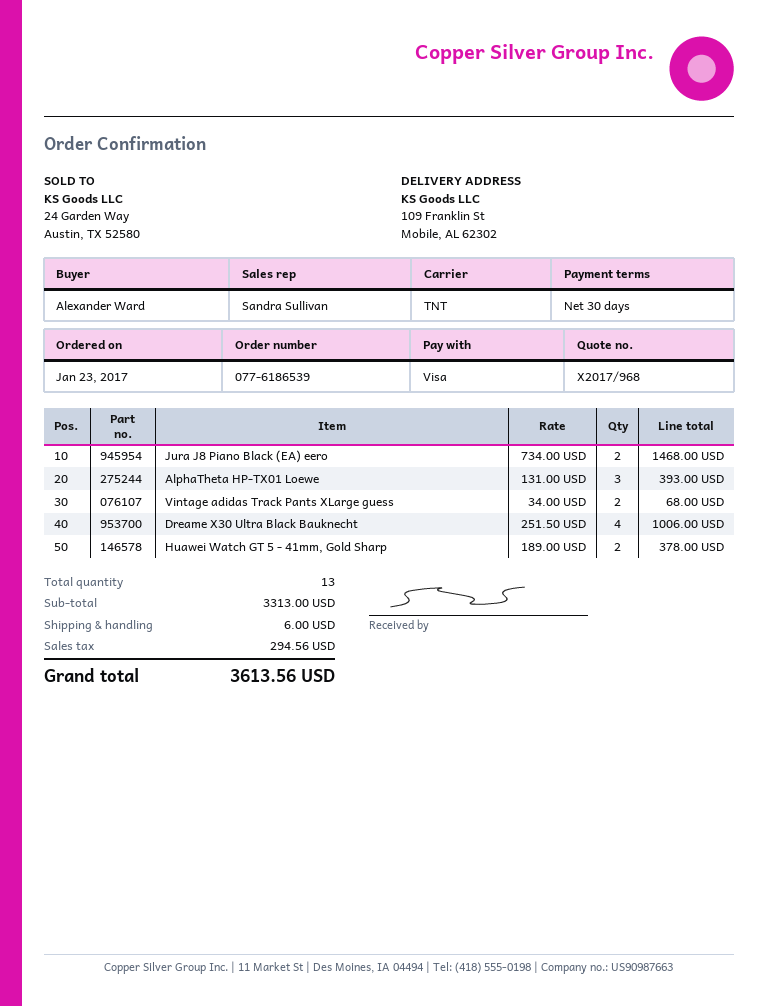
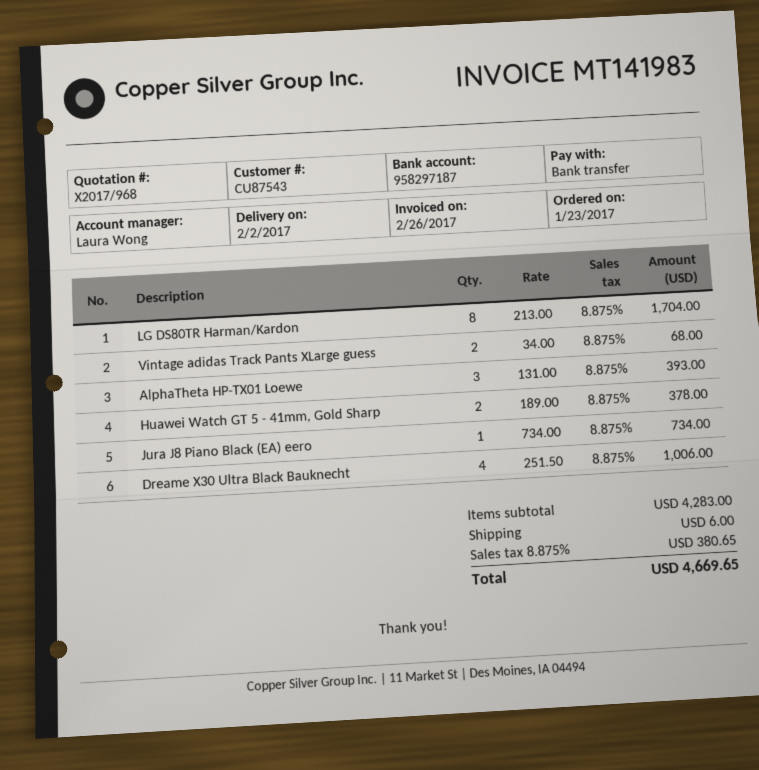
sales rep: Sandra Sullivan -> Laura Wong
payment method: Visa -> bank transfer
Jura J8 Piano Black (EA) eero: 2 x 734.00 = 1468.00 -> 1 x 734.00 = 734.00
LG DS80TR Harman/Kardon: none -> 8 x 213.00 = 1704.00
subtotal: 3313.00 -> 4283.00
tax: 294.56 -> 380.65
total: 3613.56 -> 4669.65

